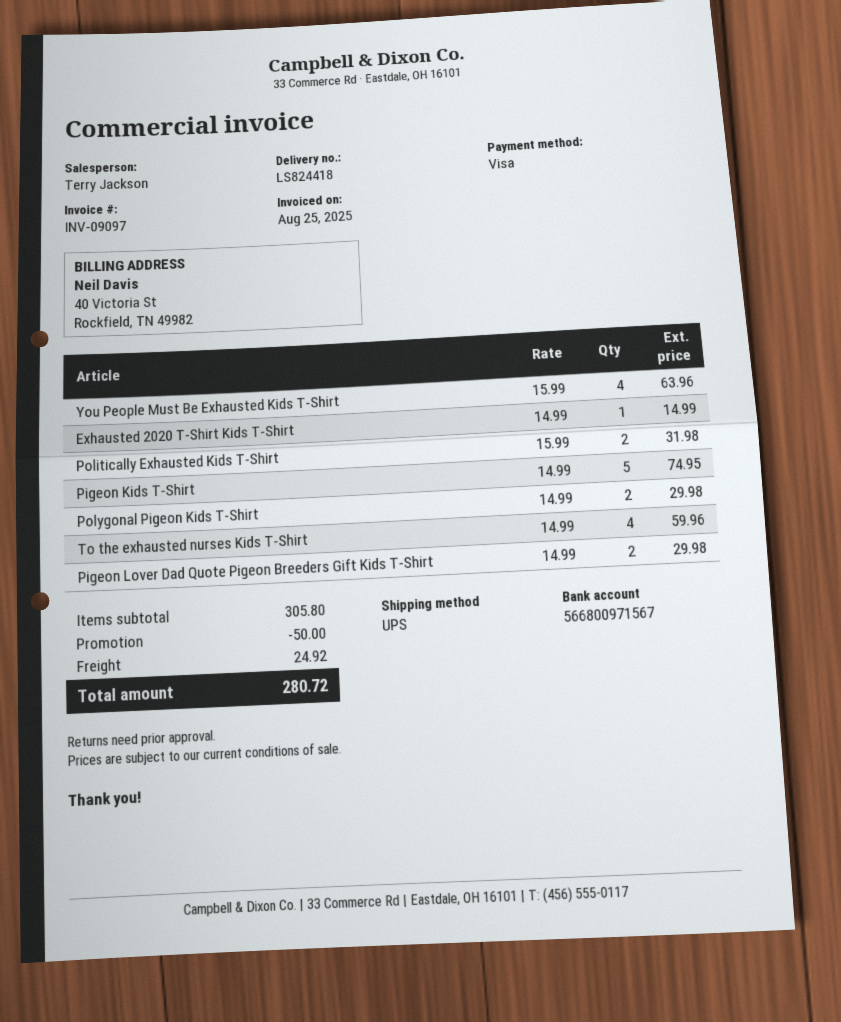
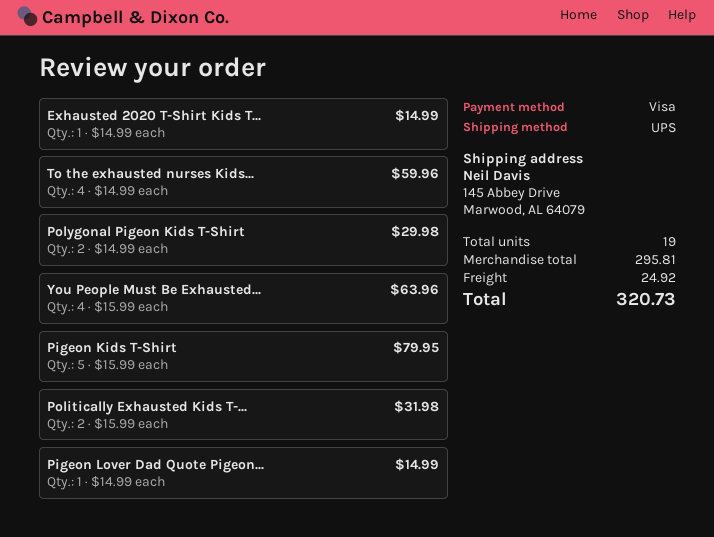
Pigeon Kids T-Shirt: 5 x 14.99 = 74.95 -> 5 x 15.99 = 79.95
Pigeon Lover Dad Quote Pigeon Breeders Gift Kids T-Shirt: 2 x 14.99 = 29.98 -> 1 x 14.99 = 14.99
subtotal: 305.80 -> 295.81
discount: 50.00 -> none
total: 280.72 -> 320.73

